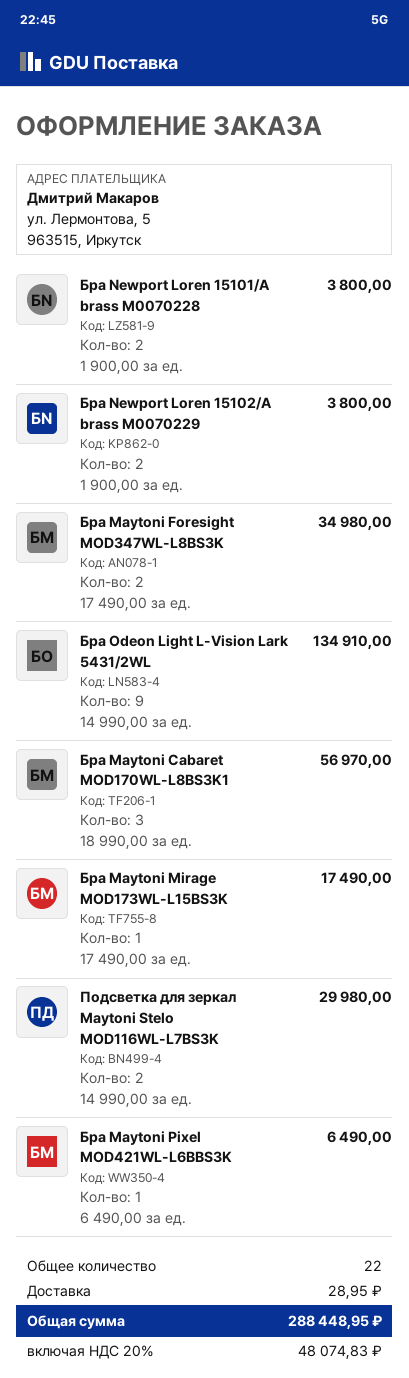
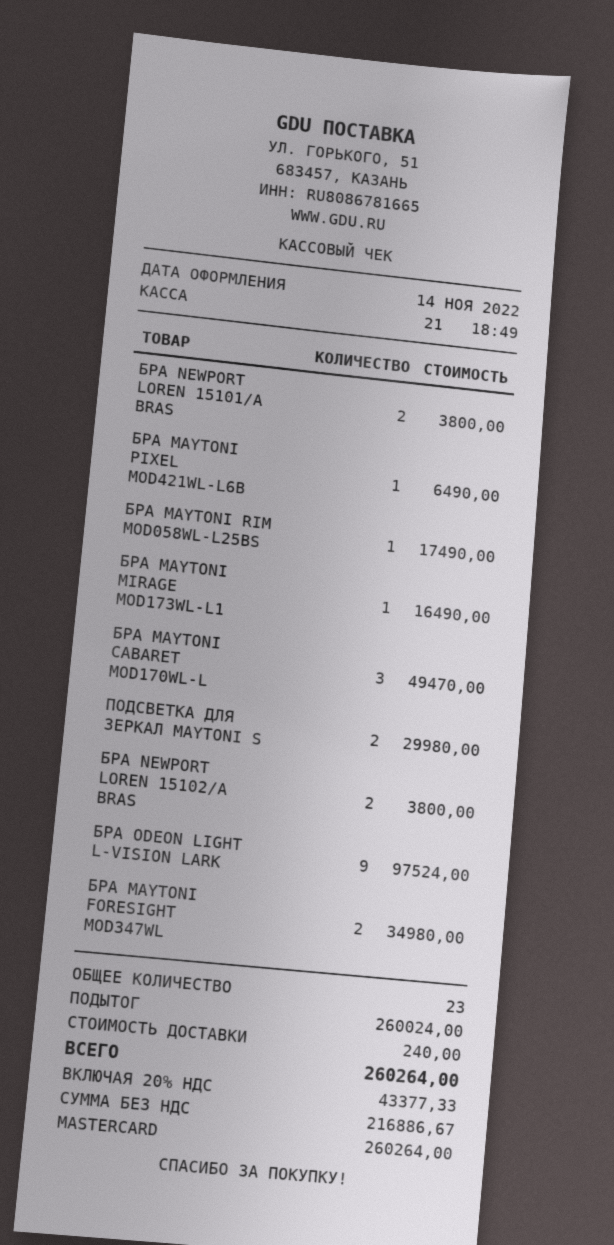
Бра Odeon Light L-Vision Lark 5431/2WL: 9 for 134910.00 -> 9 for 97524.00
Бра Maytoni Cabaret MOD170WL-L8BS3K1: 3 for 56970.00 -> 3 for 49470.00
Бра Maytoni Mirage MOD173WL-L15BS3K: 1 for 17490.00 -> 1 for 16490.00
БРА MAYTONI RIM MOD058WL-L25BS: none -> 1 for 17490.00
total quantity: 22 -> 23
shipping: 28.95 -> 240.00
tax: 20% = 48074.83 -> 20% = 43377.33
total: 288448.95 -> 260264.00

